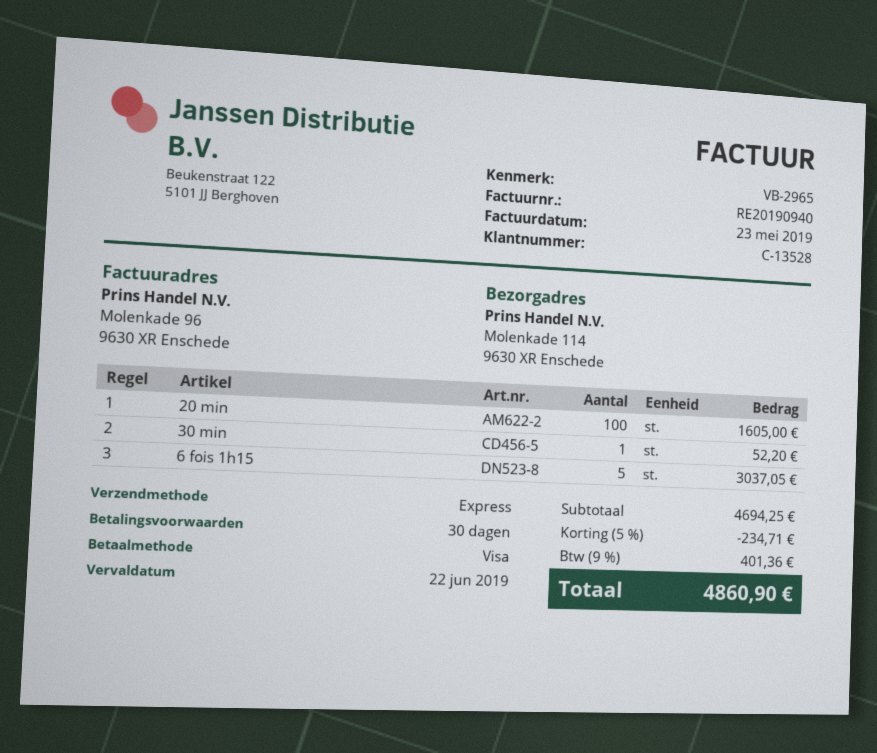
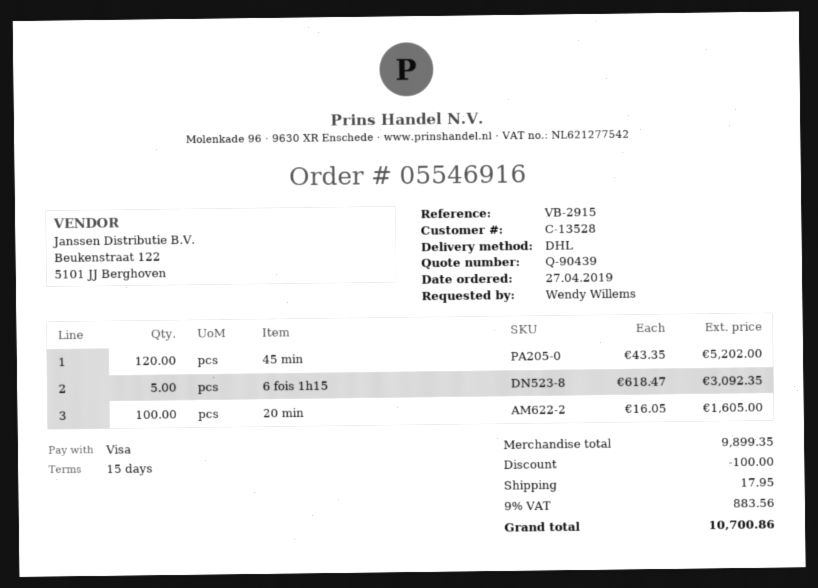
payment terms: 30 days -> 15 days
reference: VB-2965 -> VB-2915
shipping method: express -> DHL
30 min: 1 for 52.20 -> none
6 fois 1h15: 5 for 3037.05 -> 5 for 3092.35
45 min: none -> 120 for 5202.00
subtotal: 4694.25 -> 9899.35
discount: 234.71 -> 100.00
shipping: none -> 17.95
tax: 9% = 401.36 -> 9% = 883.56
total: 4860.90 -> 10700.86

